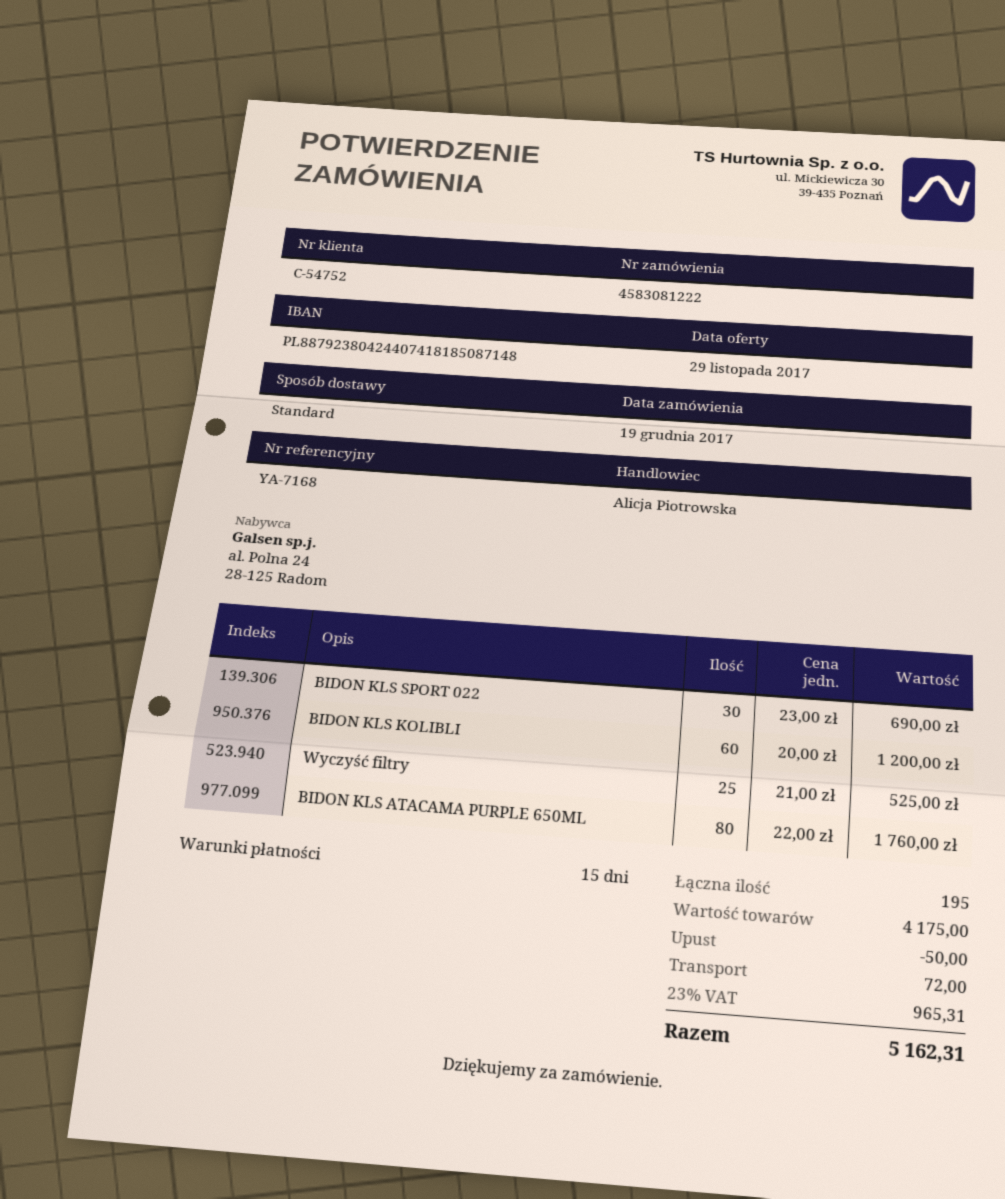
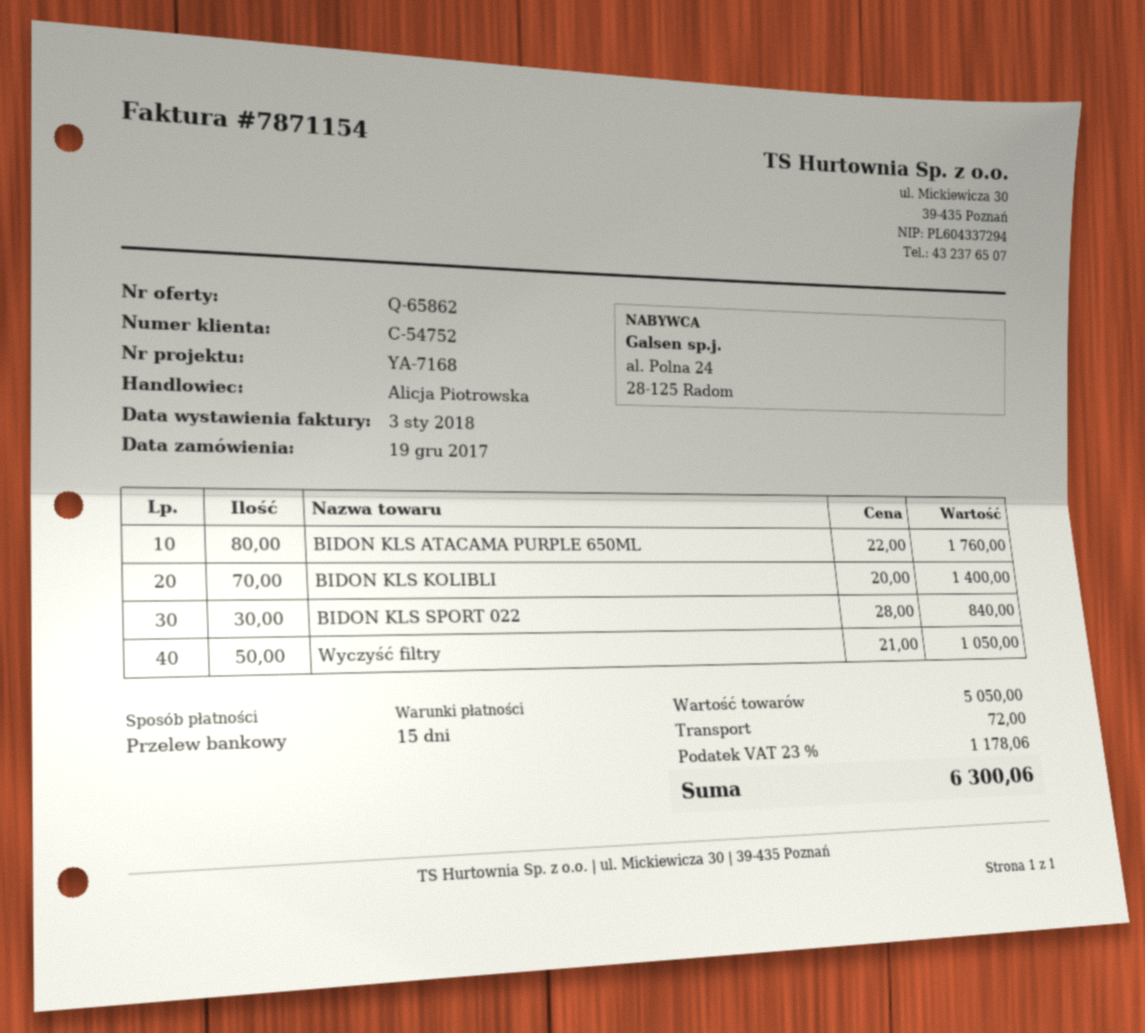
BIDON KLS SPORT 022: 30 x 23.00 = 690.00 -> 30 x 28.00 = 840.00
BIDON KLS KOLIBLI: 60 x 20.00 = 1200.00 -> 70 x 20.00 = 1400.00
Wyczyść filtry: 25 x 21.00 = 525.00 -> 50 x 21.00 = 1050.00
subtotal: 4175.00 -> 5050.00
discount: 50.00 -> none
tax: 23% = 965.31 -> 23% = 1178.06
total: 5162.31 -> 6300.06

